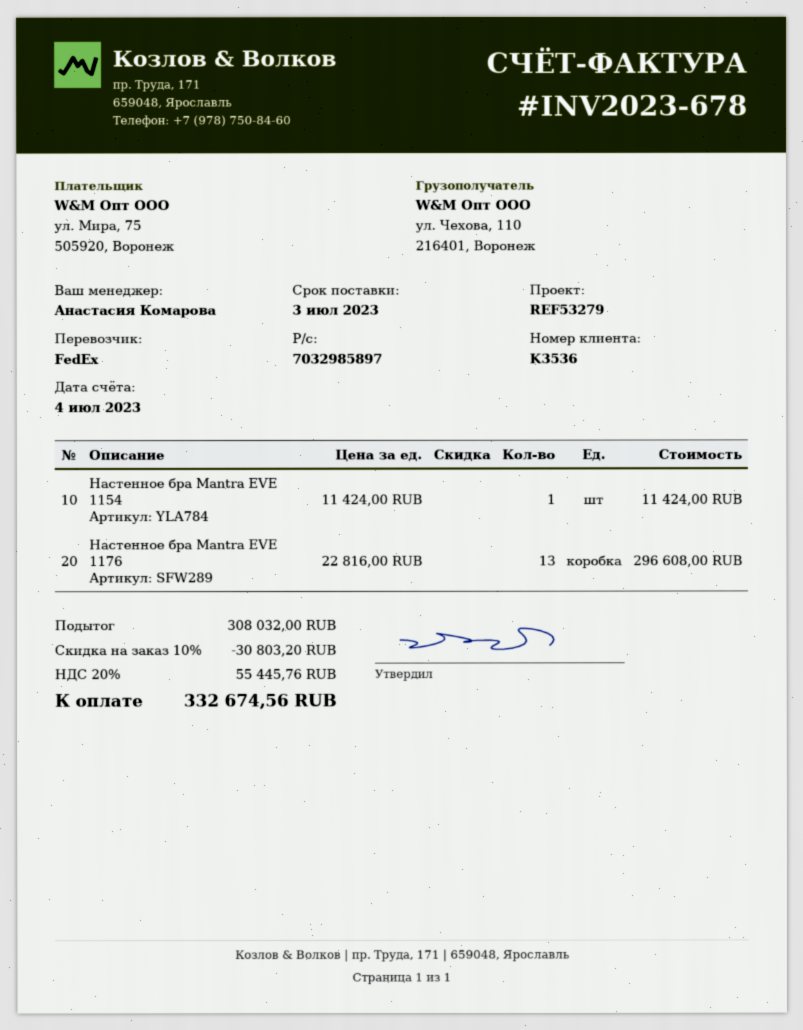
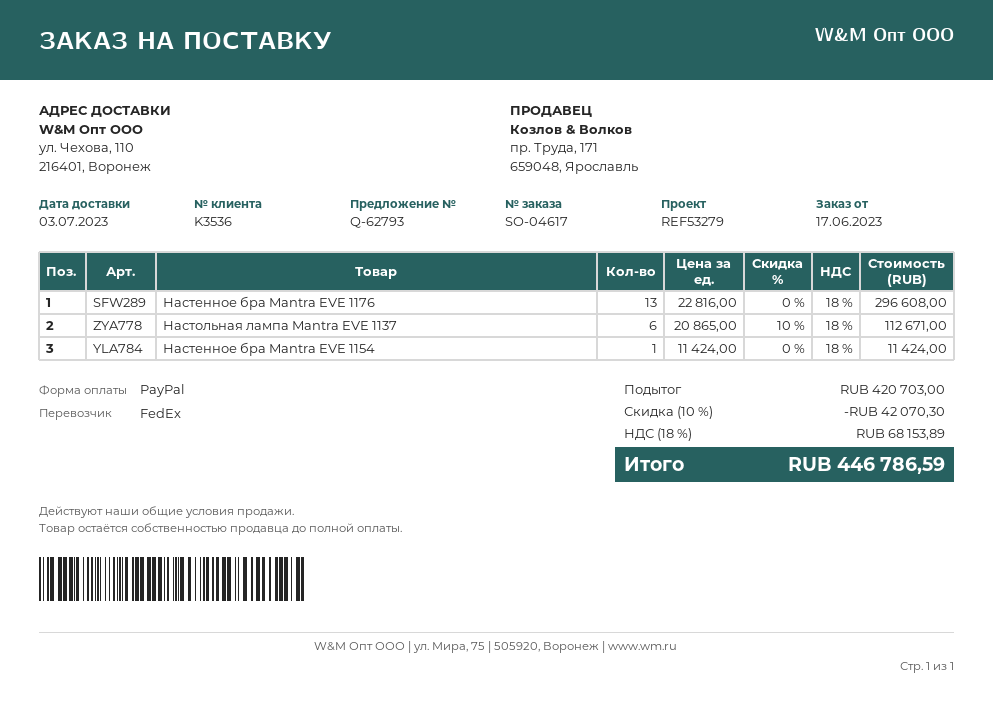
Настольная лампа Mantra EVE 1137: none -> 6 x 20865.00 - 10% = 112671.00
subtotal: 308032.00 -> 420703.00
discount: 10% = 30803.20 -> 10% = 42070.30
tax: 20% = 55445.76 -> 18% = 68153.89
total: 332674.56 -> 446786.59

